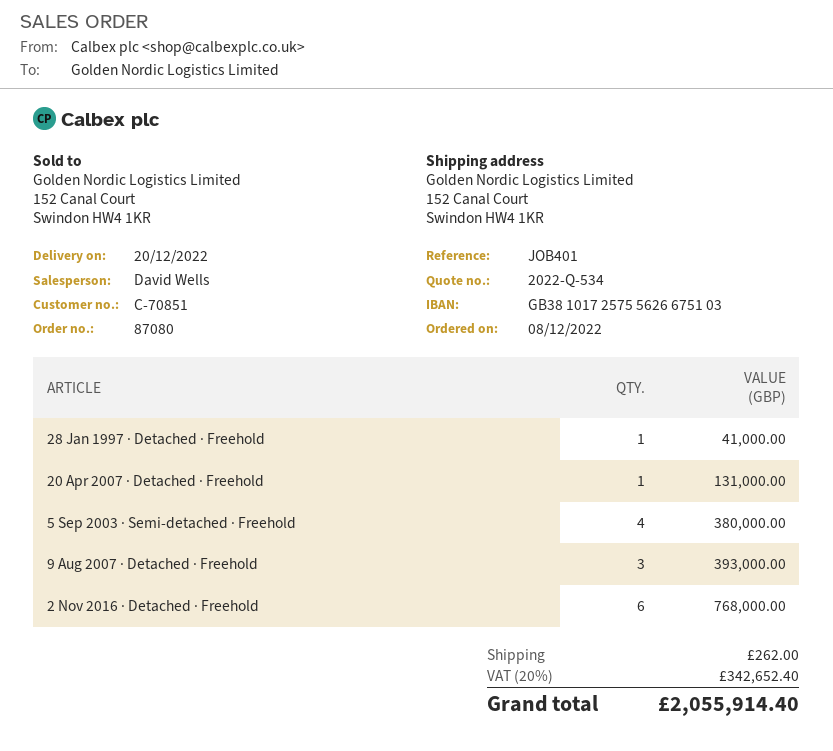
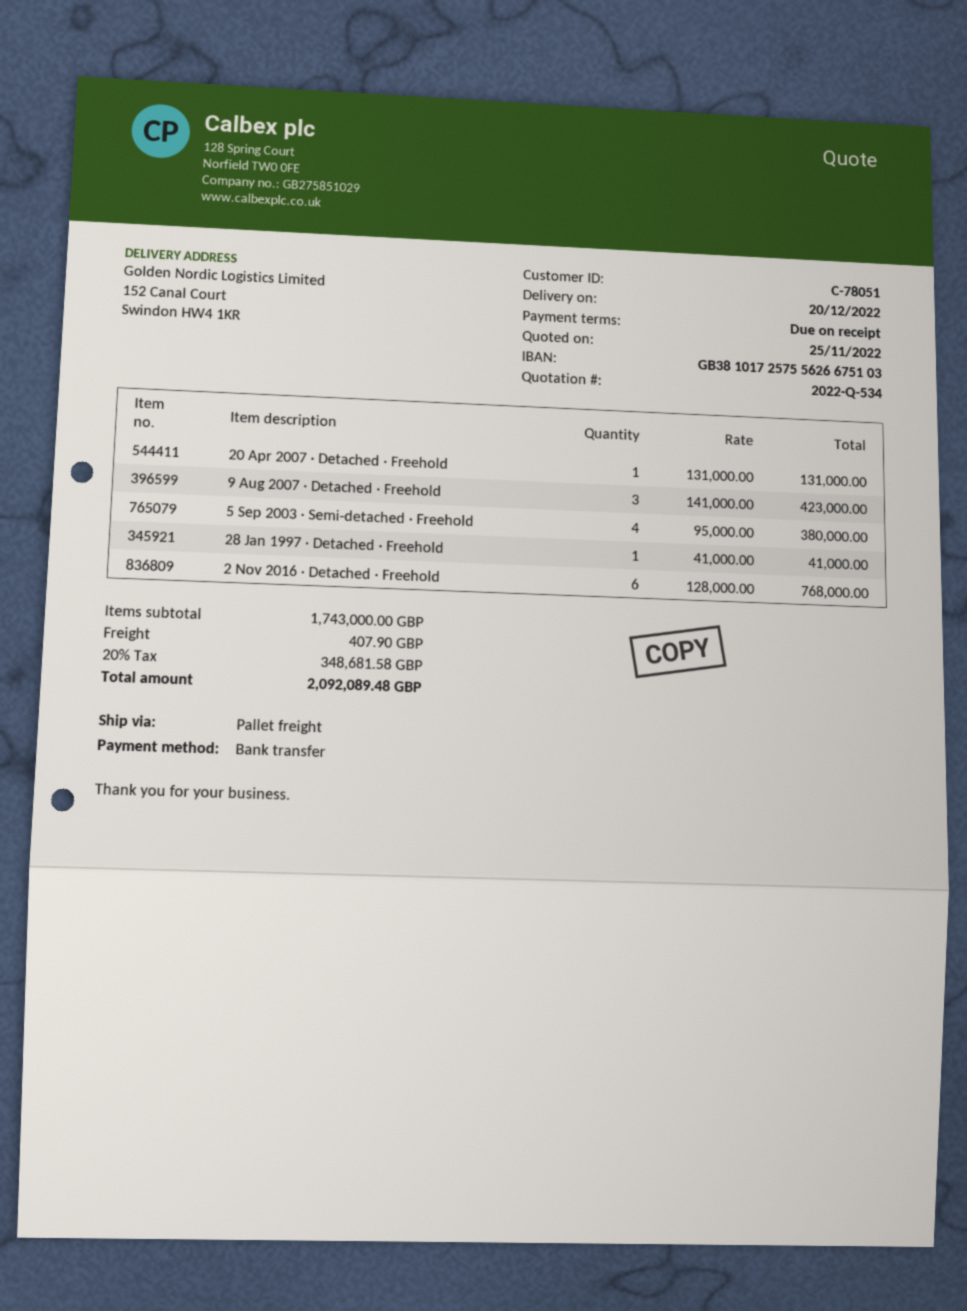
customer number: C-70851 -> C-78051
9 Aug 2007 · Detached · Freehold: 3 for 393000.00 -> 3 for 423000.00
shipping: 262.00 -> 407.90
tax: 20% = 342652.40 -> 20% = 348681.58
total: 2055914.40 -> 2092089.48

